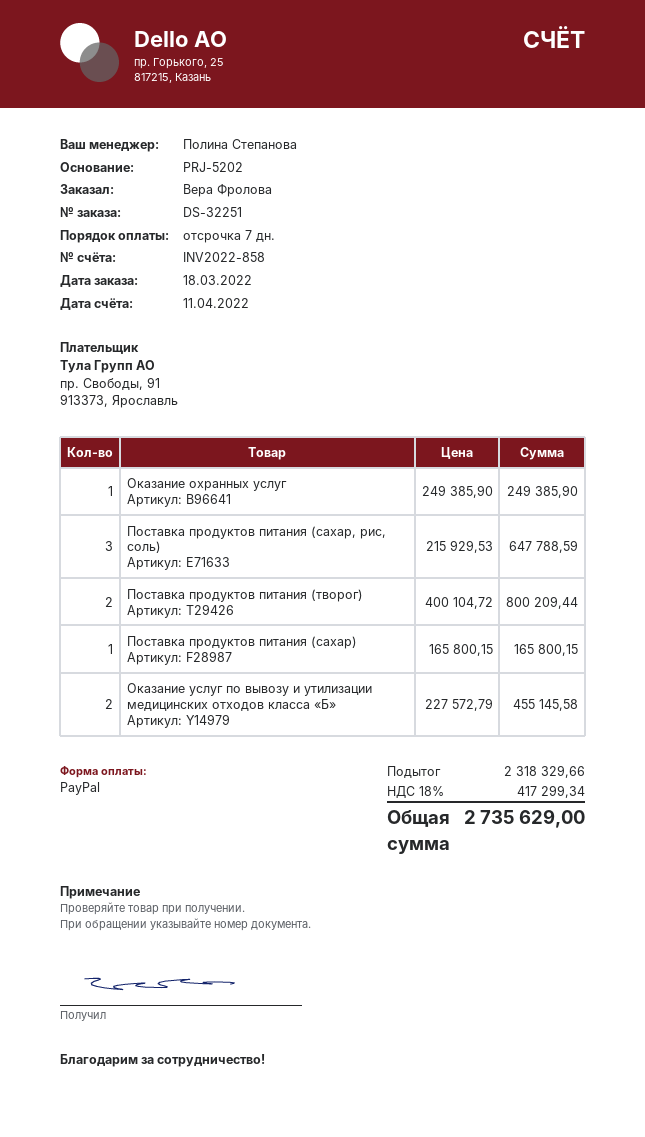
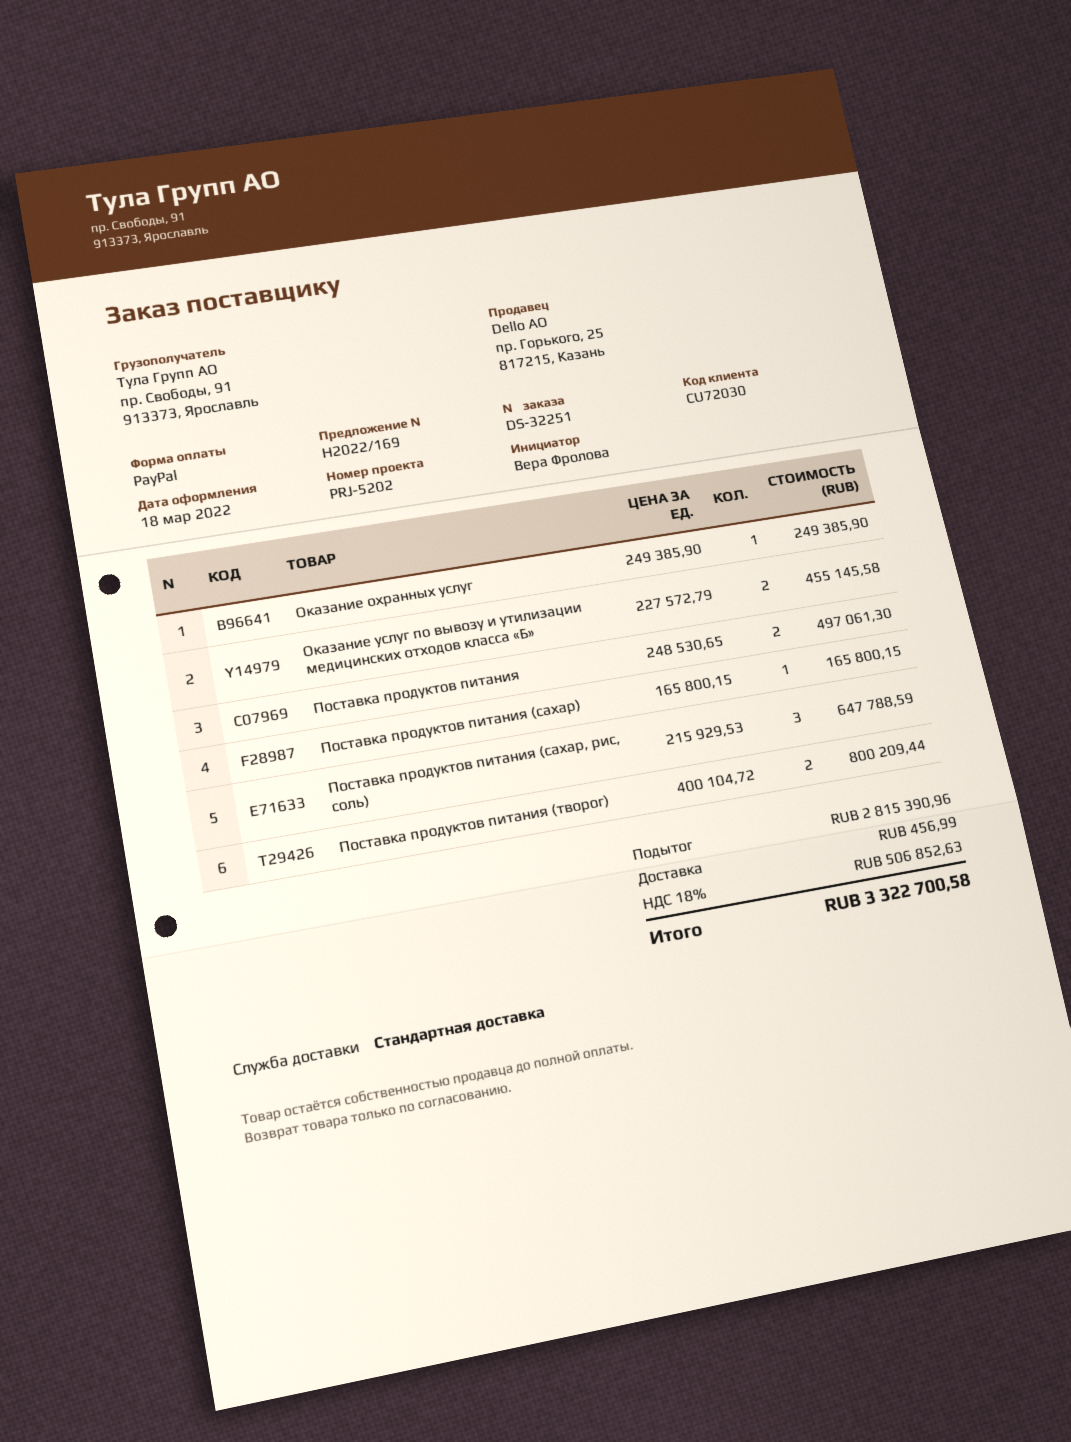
Поставка продуктов питания: none -> 2 x 248530.65 = 497061.30
subtotal: 2318329.66 -> 2815390.96
shipping: none -> 456.99
tax: 18% = 417299.34 -> 18% = 506852.63
total: 2735629.00 -> 3322700.58

